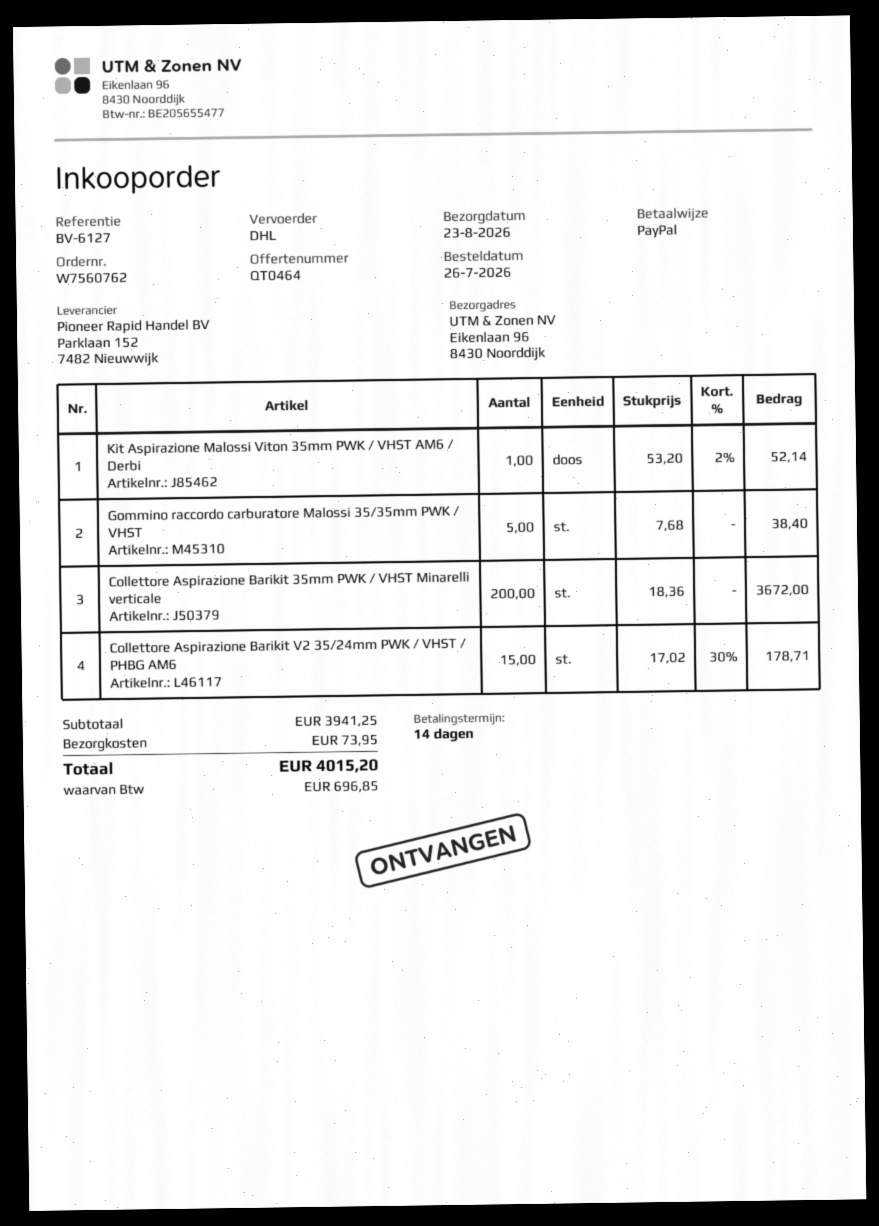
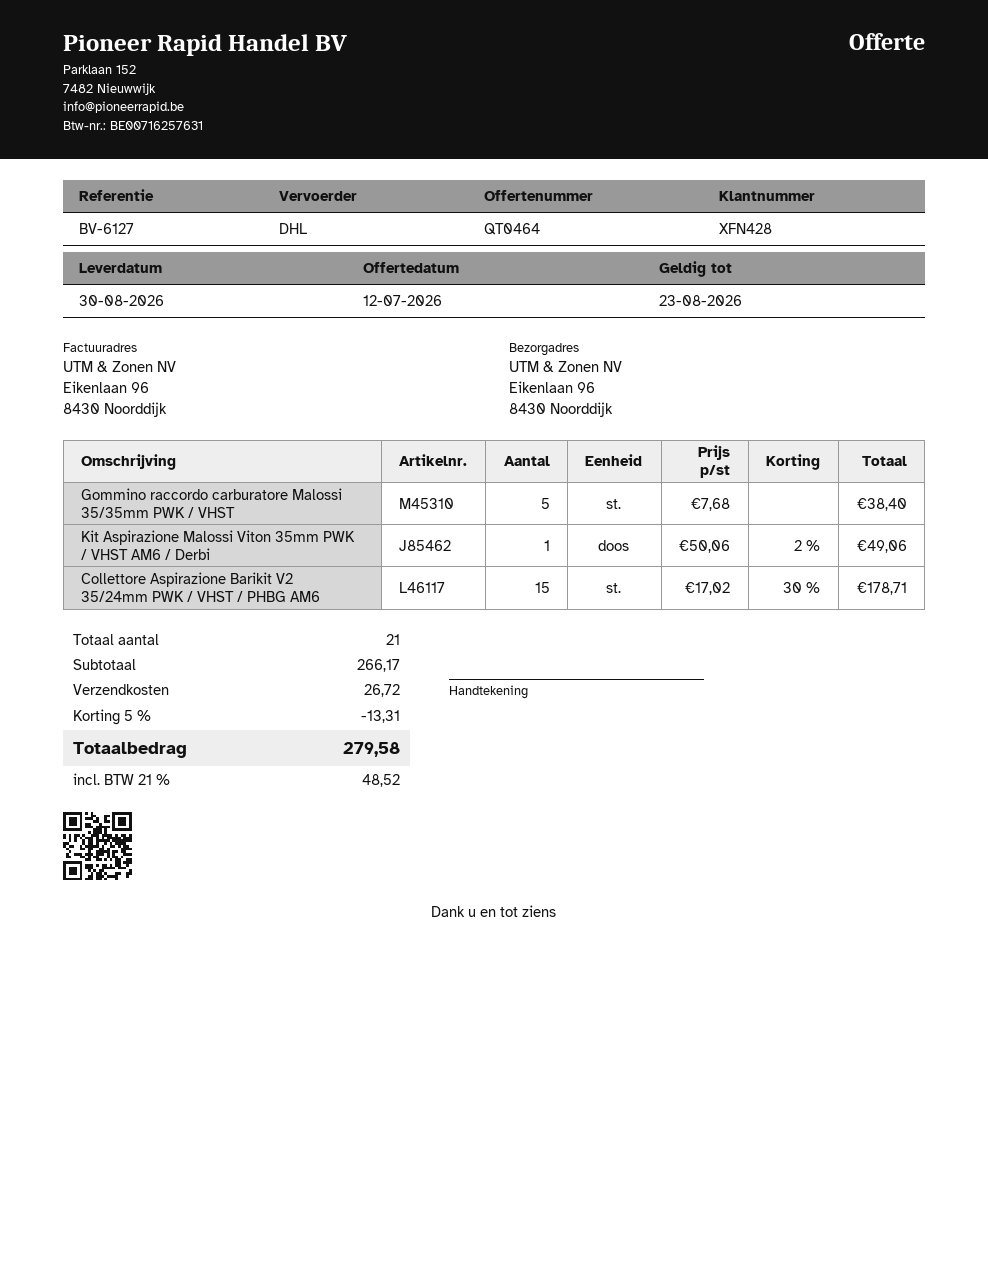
delivery date: 2026-08-23 -> 2026-08-30
Kit Aspirazione Malossi Viton 35mm PWK / VHST AM6 / Derbi: 1 x 53.20 - 2% = 52.14 -> 1 x 50.06 - 2% = 49.06
Collettore Aspirazione Barikit 35mm PWK / VHST Minarelli verticale: 200 x 18.36 = 3672.00 -> none
subtotal: 3941.25 -> 266.17
discount: none -> 5% = 13.31
shipping: 73.95 -> 26.72
tax: 696.85 -> 48.52
total: 4015.20 -> 279.58

